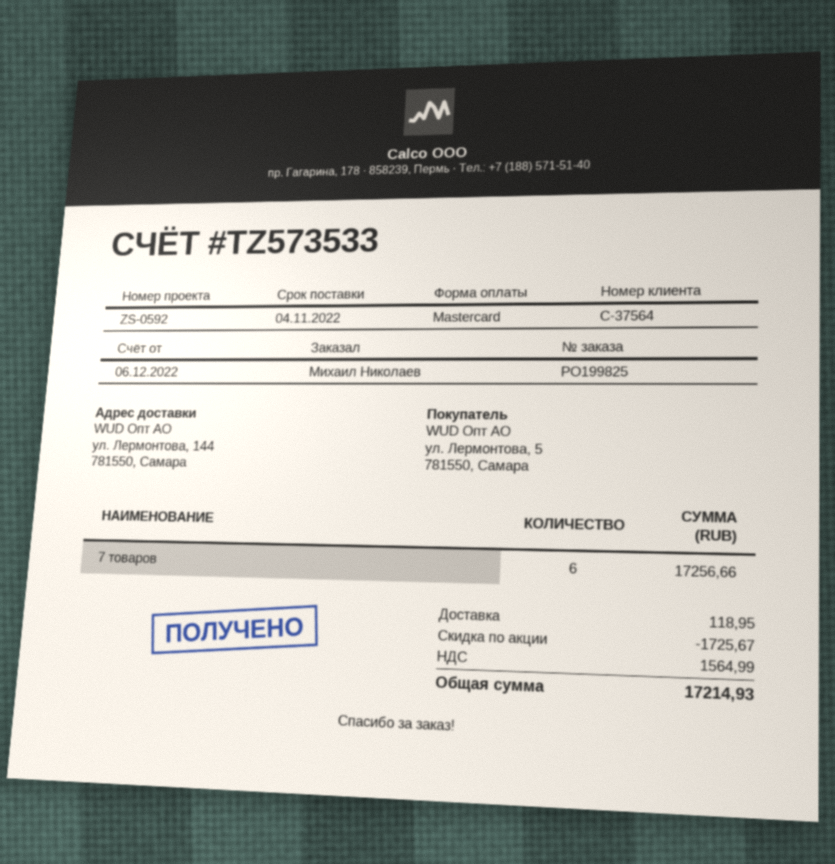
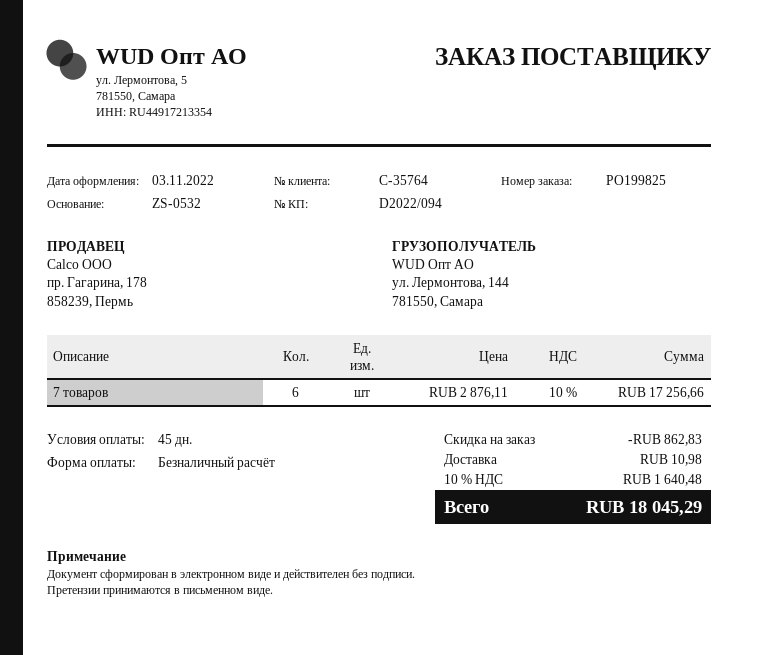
customer number: C-37564 -> C-35764
reference: ZS-0592 -> ZS-0532
payment method: Mastercard -> bank transfer
discount: 1725.67 -> 862.83
shipping: 118.95 -> 10.98
tax: 1564.99 -> 1640.48
total: 17214.93 -> 18045.29

